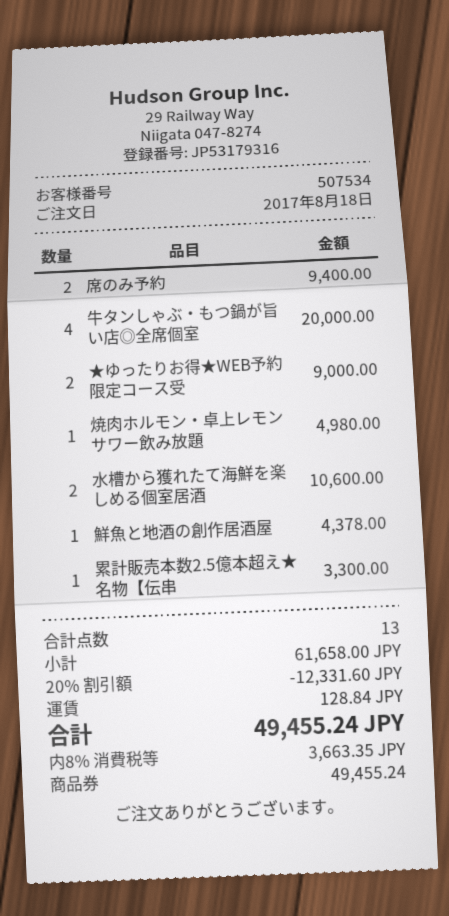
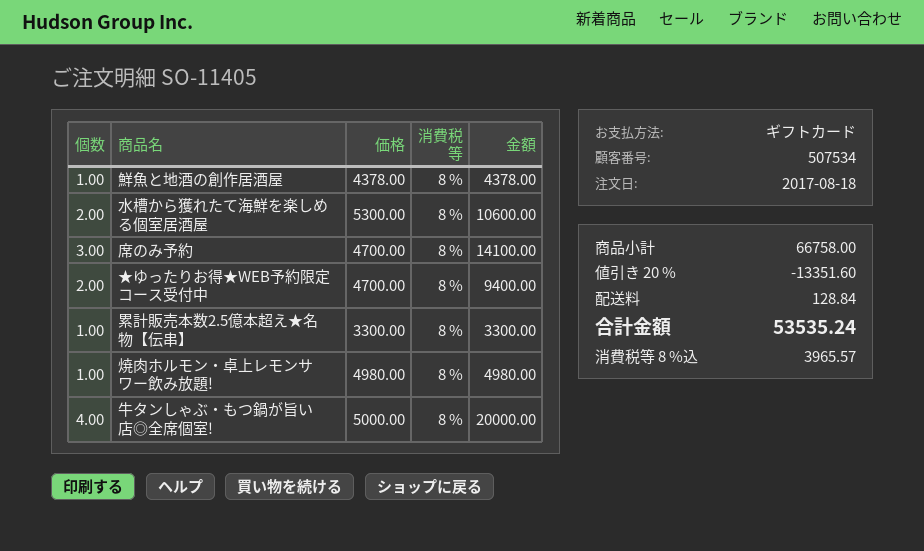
席のみ予約: 2 for 9400.00 -> 3 for 14100.00
★ゆったりお得★WEB予約限定コース受: 2 for 9000.00 -> 2 for 9400.00
subtotal: 61658.00 -> 66758.00
discount: 20% = 12331.60 -> 20% = 13351.60
tax: 8% = 3663.35 -> 8% = 3965.57
total: 49455.24 -> 53535.24

